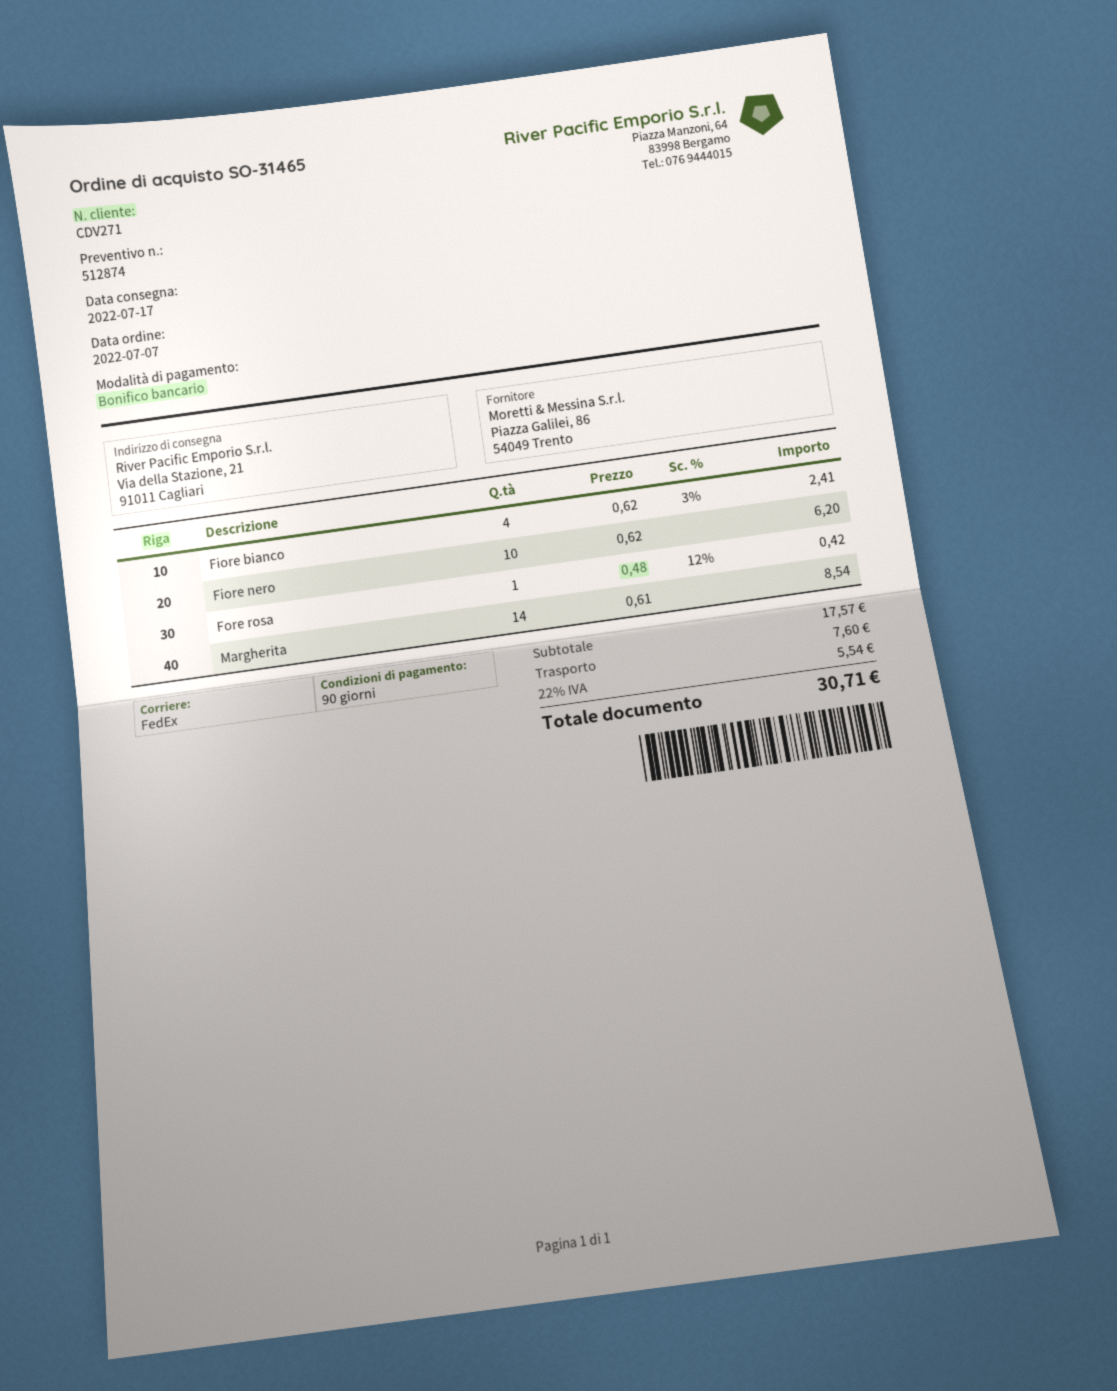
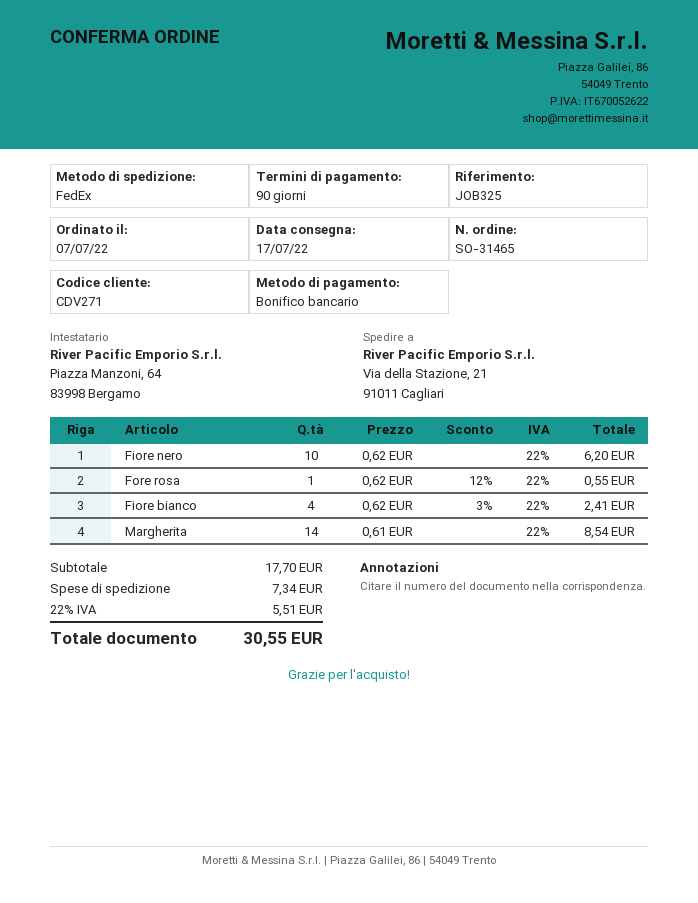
Fore rosa: 1 x 0.48 - 12% = 0.42 -> 1 x 0.62 - 12% = 0.55
subtotal: 17.57 -> 17.70
shipping: 7.60 -> 7.34
tax: 22% = 5.54 -> 22% = 5.51
total: 30.71 -> 30.55

